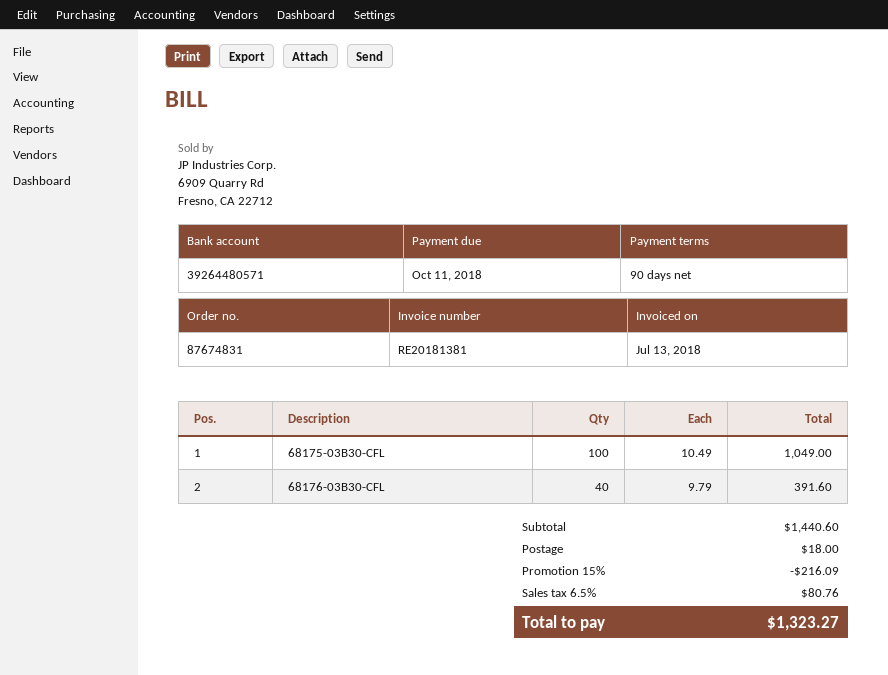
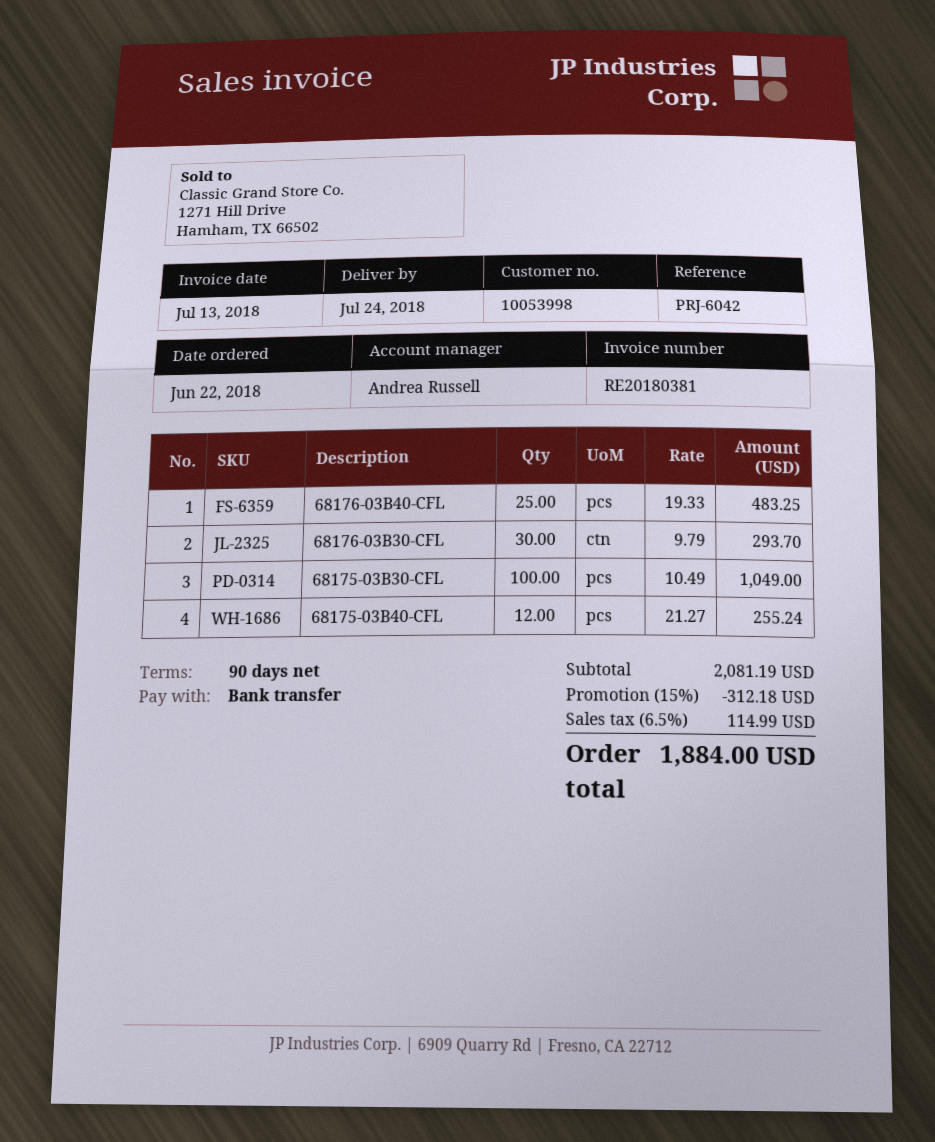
invoice number: RE20181381 -> RE20180381
68176-03B30-CFL: 40 x 9.79 = 391.60 -> 30 x 9.79 = 293.70
68176-03B40-CFL: none -> 25 x 19.33 = 483.25
68175-03B40-CFL: none -> 12 x 21.27 = 255.24
subtotal: 1440.60 -> 2081.19
discount: 15% = 216.09 -> 15% = 312.18
shipping: 18.00 -> none
tax: 6.5% = 80.76 -> 6.5% = 114.99
total: 1323.27 -> 1884.00

